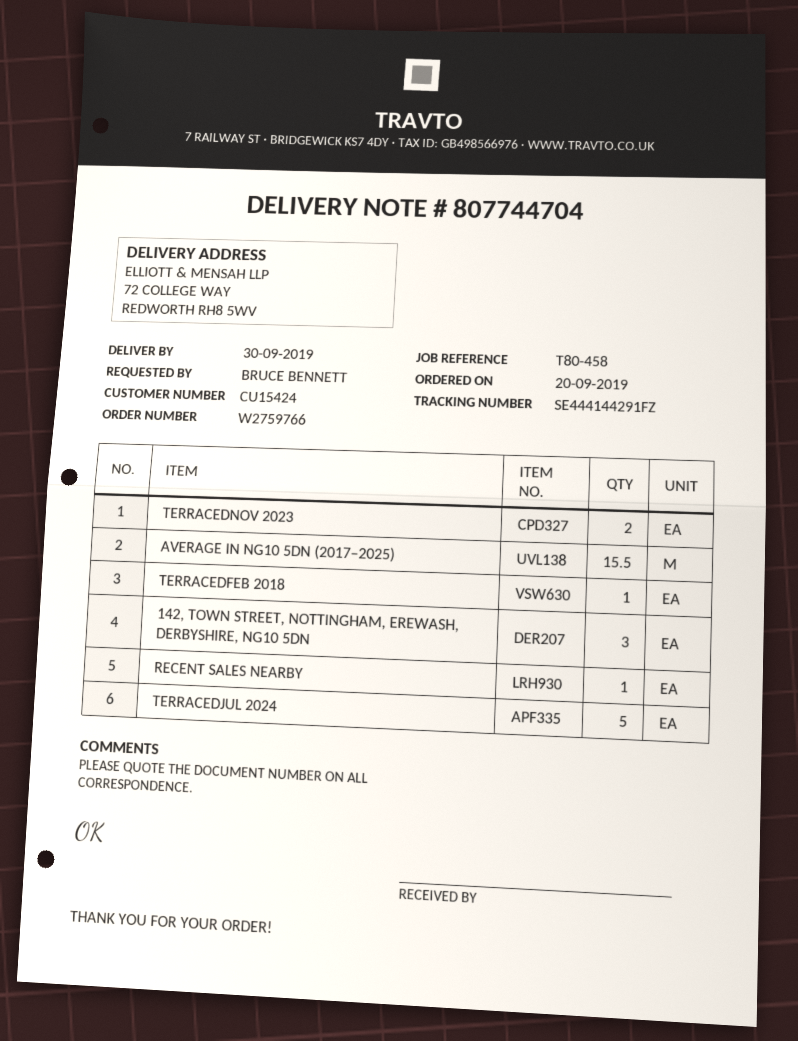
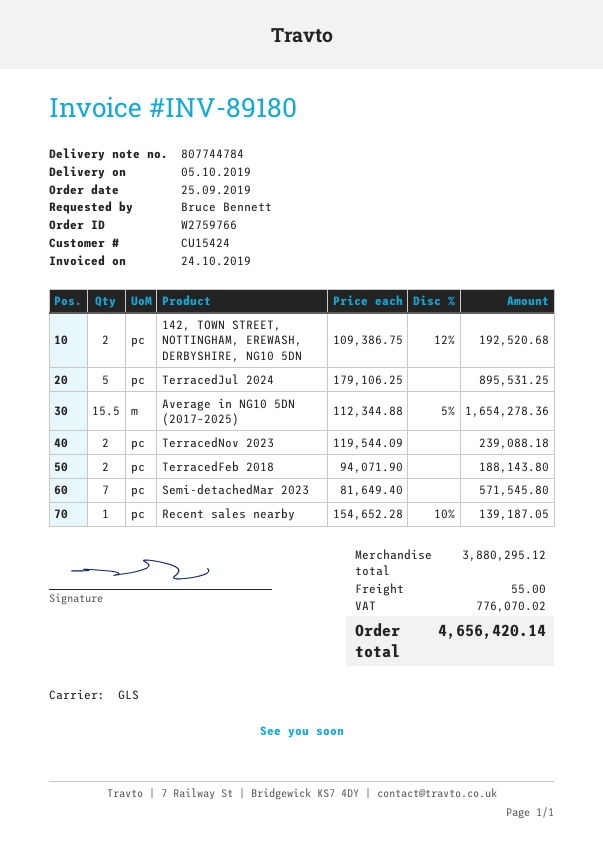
order date: 2019-09-20 -> 2019-09-25
delivery note number: 807744704 -> 807744784
delivery date: 2019-09-30 -> 2019-10-05
TERRACEDFEB 2018: 1 -> 2
142, TOWN STREET, NOTTINGHAM, EREWASH, DERBYSHIRE, NG10 5DN: 3 -> 2
Semi-detachedMar 2023: none -> 7

